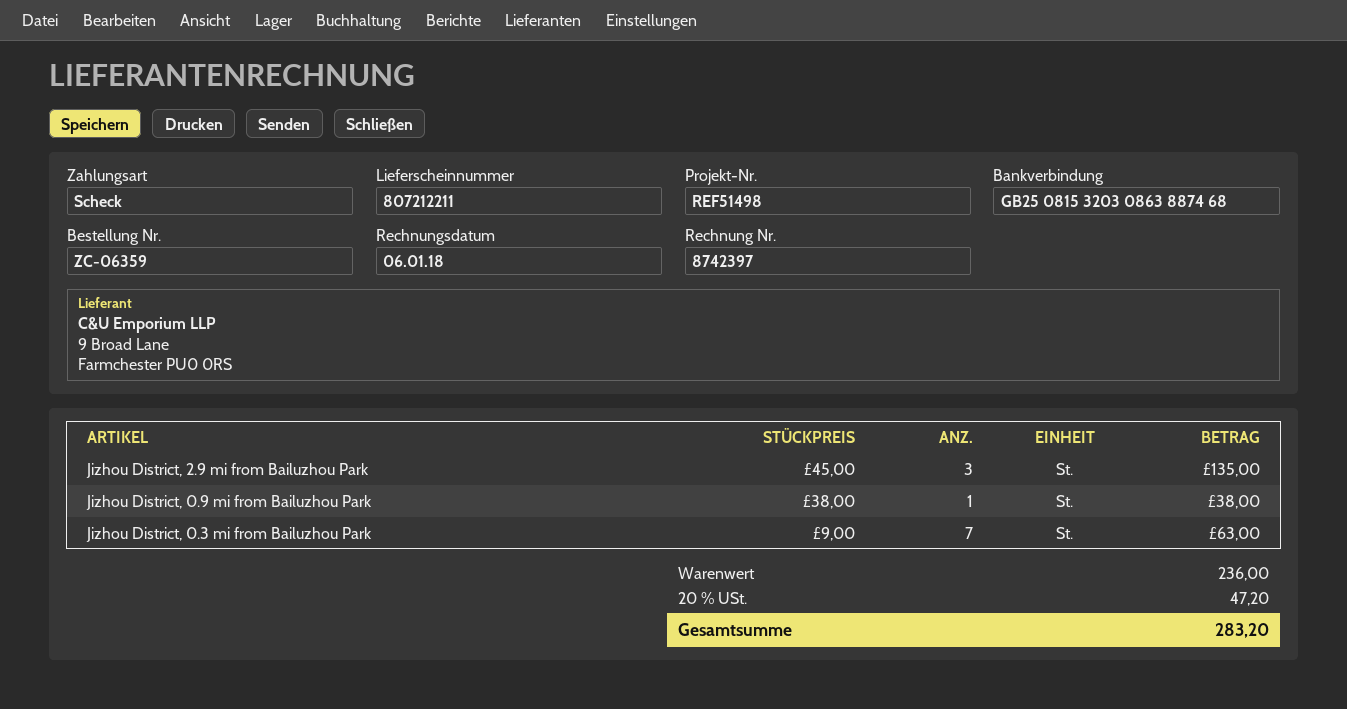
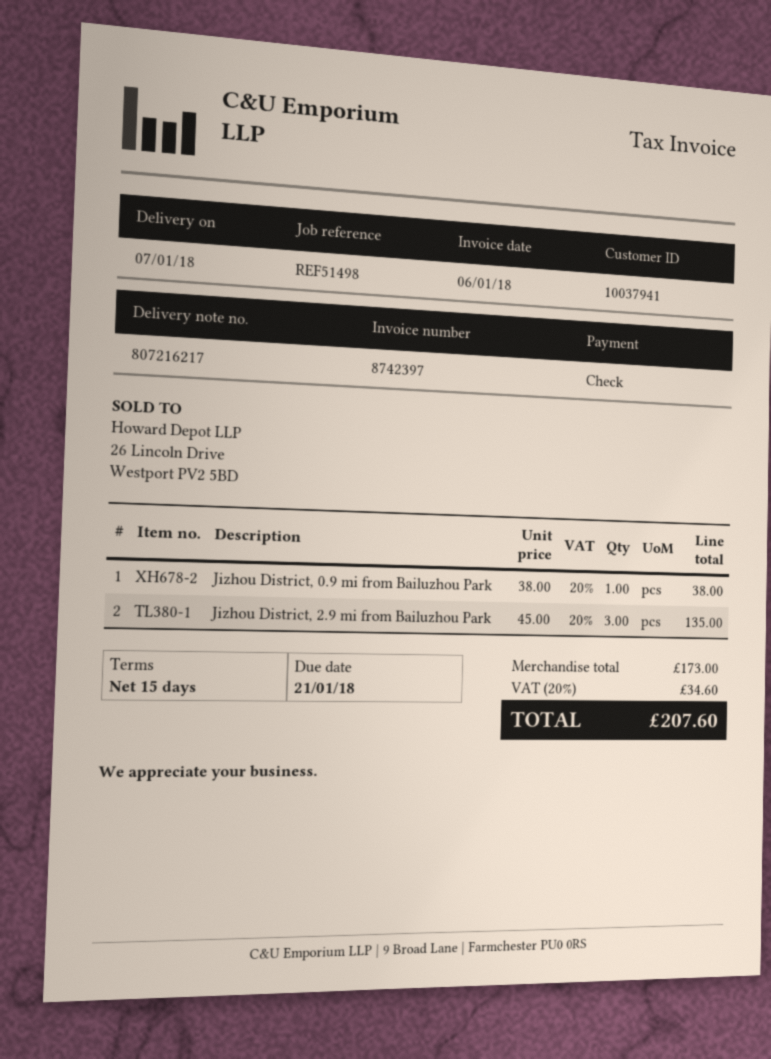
delivery note number: 807212211 -> 807216217
Jizhou District, 0.3 mi from Bailuzhou Park: 7 x 9.00 = 63.00 -> none
subtotal: 236.00 -> 173.00
tax: 20% = 47.20 -> 20% = 34.60
total: 283.20 -> 207.60

